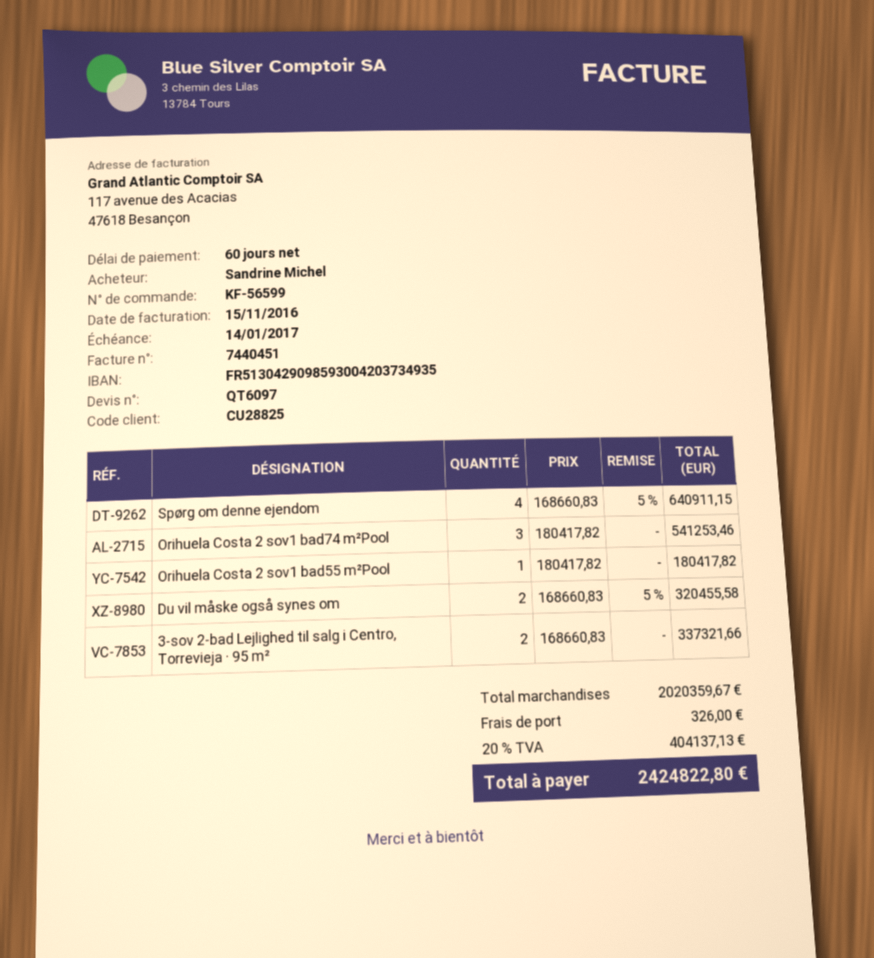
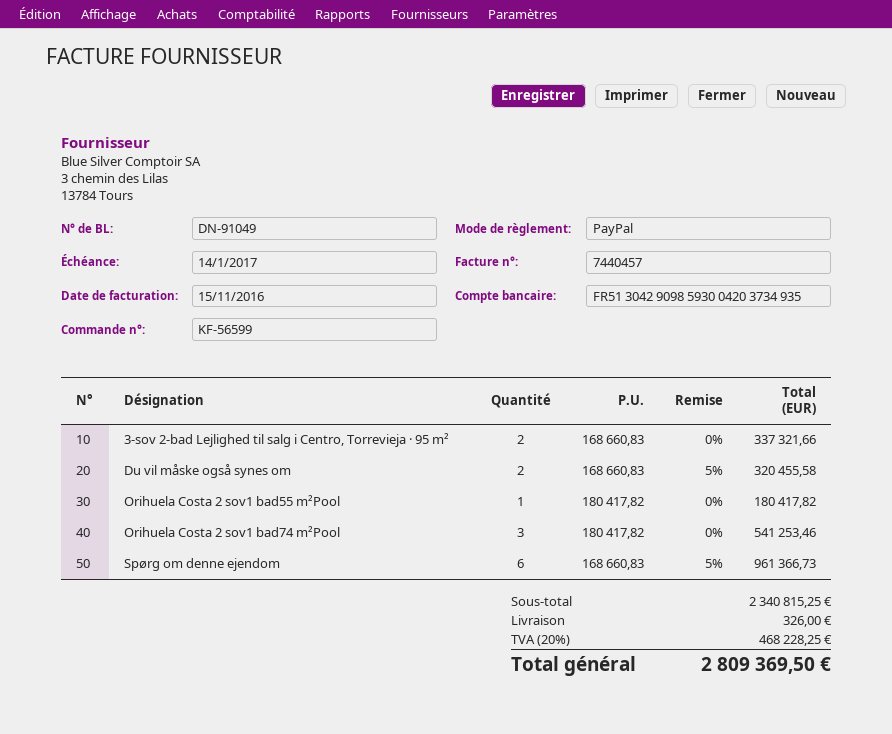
invoice number: 7440451 -> 7440457
Spørg om denne ejendom: 4 x 168660.83 - 5% = 640911.15 -> 6 x 168660.83 - 5% = 961366.73
subtotal: 2020359.67 -> 2340815.25
tax: 20% = 404137.13 -> 20% = 468228.25
total: 2424822.80 -> 2809369.50

